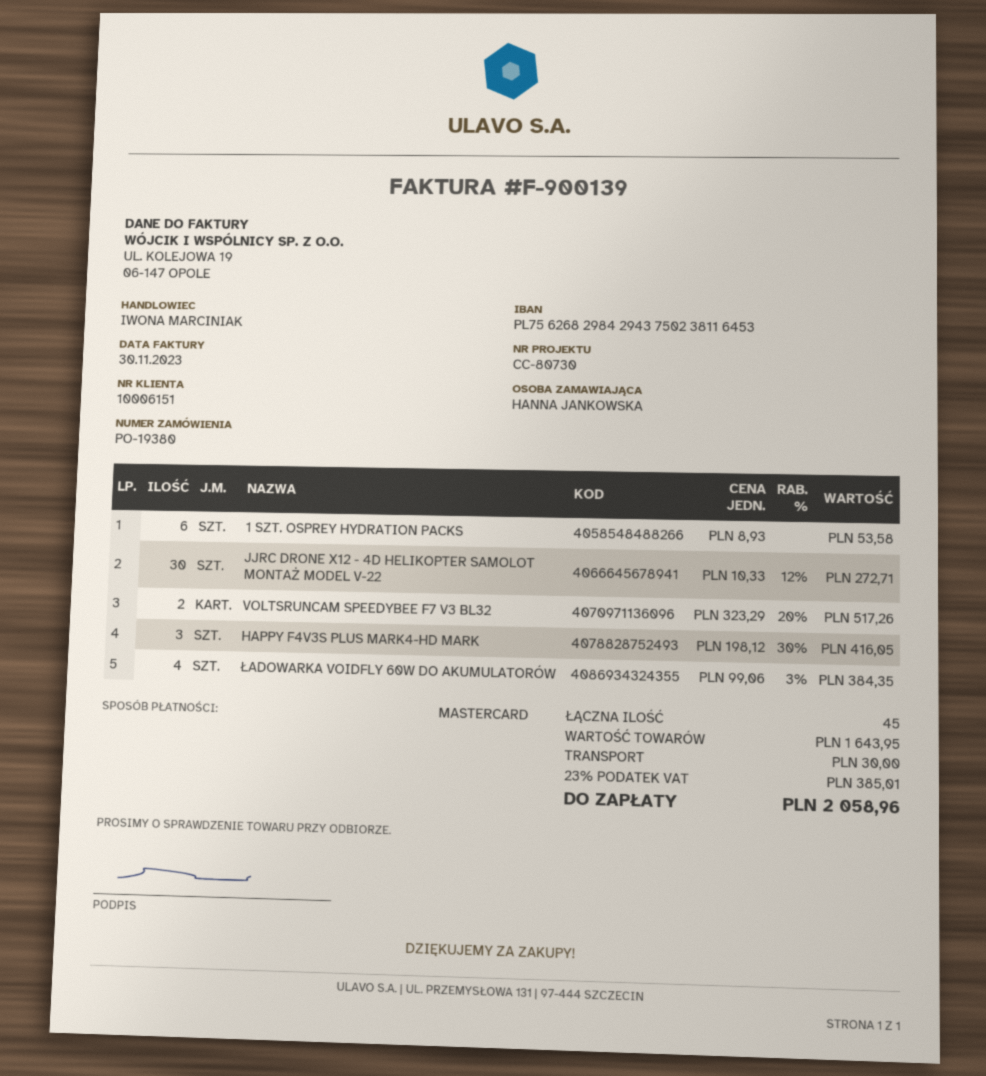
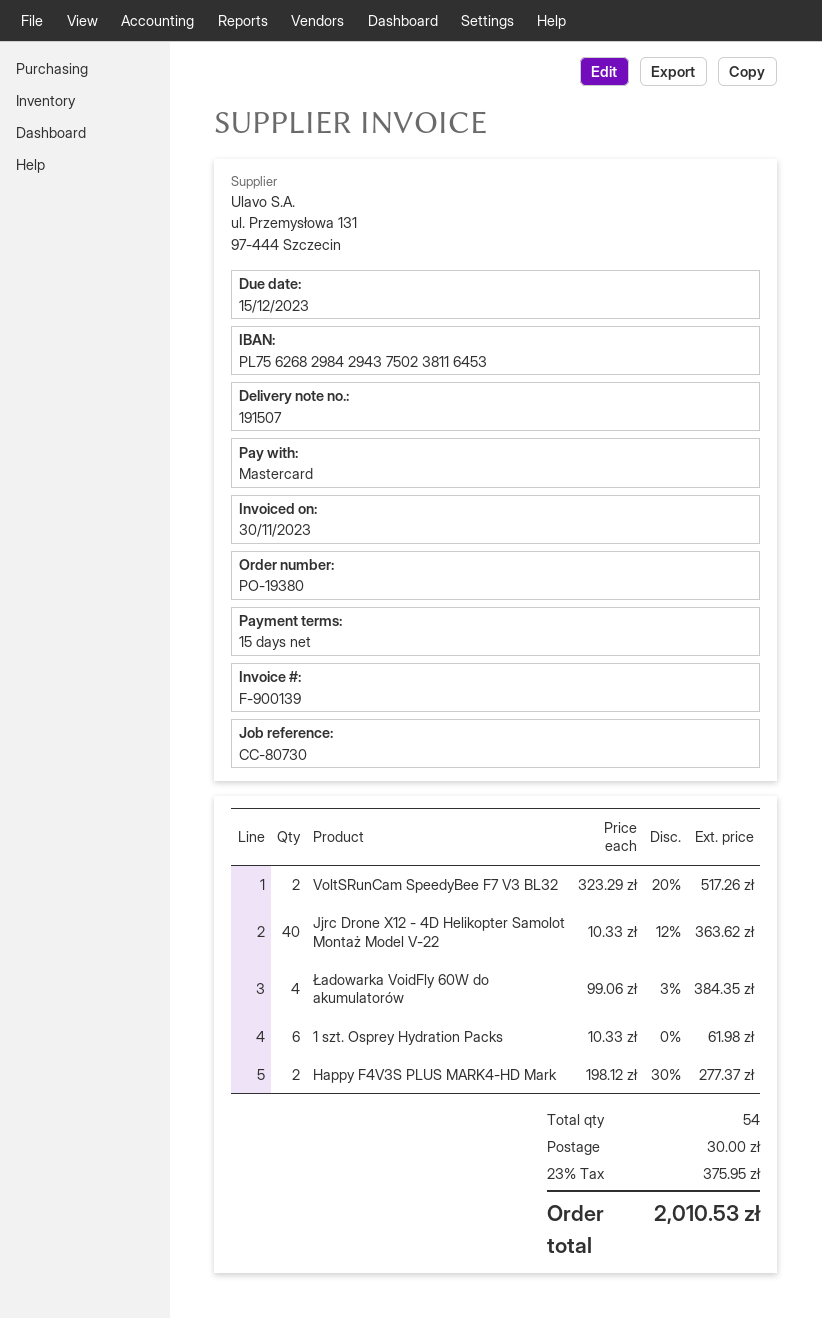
1 SZT. OSPREY HYDRATION PACKS: 6 x 8.93 = 53.58 -> 6 x 10.33 = 61.98
JJRC DRONE X12 - 4D HELIKOPTER SAMOLOT MONTAŻ MODEL V-22: 30 x 10.33 - 12% = 272.71 -> 40 x 10.33 - 12% = 363.62
HAPPY F4V3S PLUS MARK4-HD MARK: 3 x 198.12 - 30% = 416.05 -> 2 x 198.12 - 30% = 277.37
total quantity: 45 -> 54
tax: 23% = 385.01 -> 23% = 375.95
total: 2058.96 -> 2010.53

